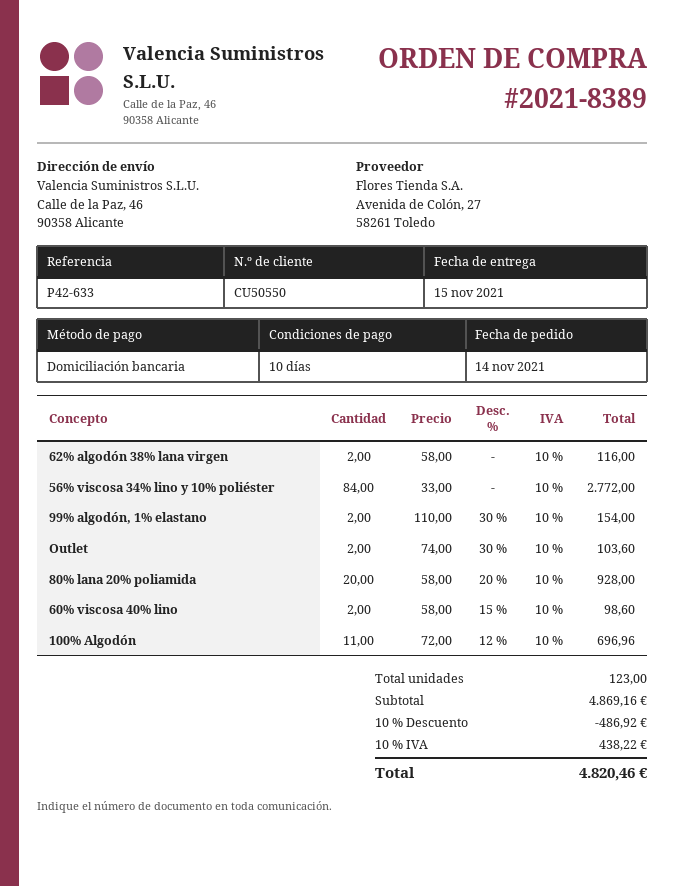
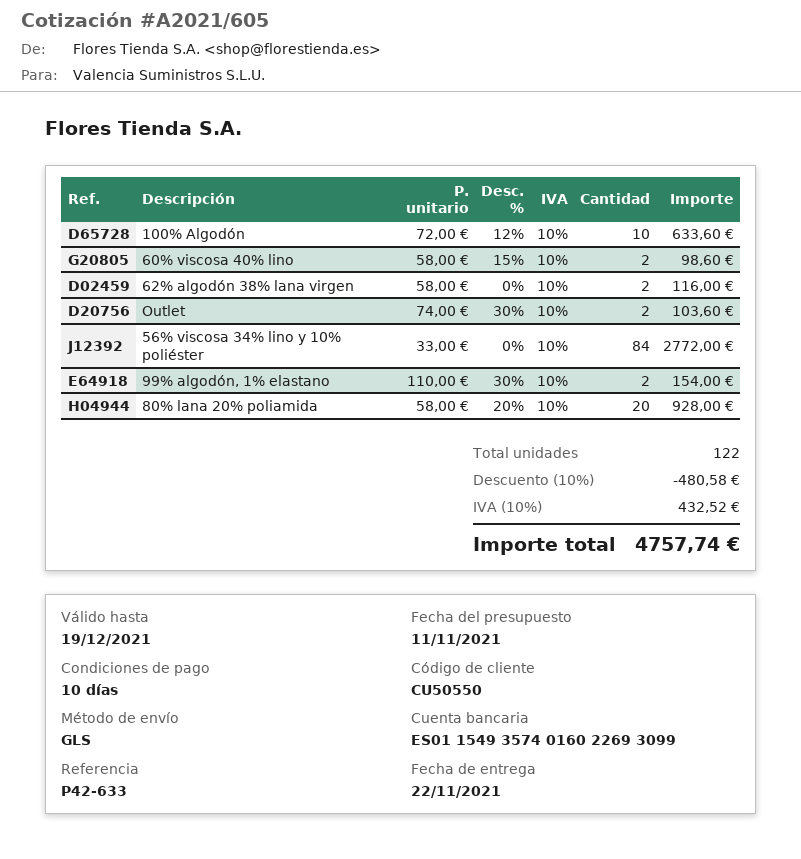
delivery date: 2021-11-15 -> 2021-11-22
100% Algodón: 11 x 72.00 - 12% = 696.96 -> 10 x 72.00 - 12% = 633.60
total quantity: 123 -> 122
discount: 10% = 486.92 -> 10% = 480.58
tax: 10% = 438.22 -> 10% = 432.52
total: 4820.46 -> 4757.74

